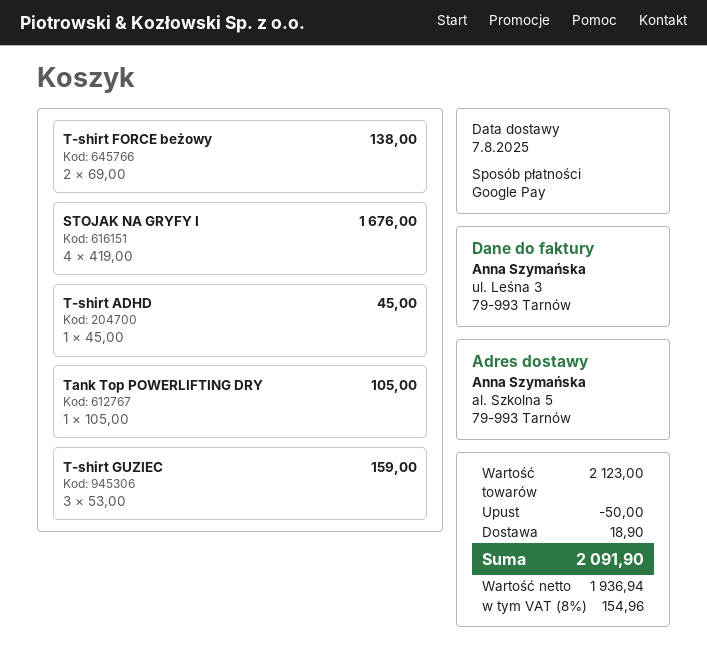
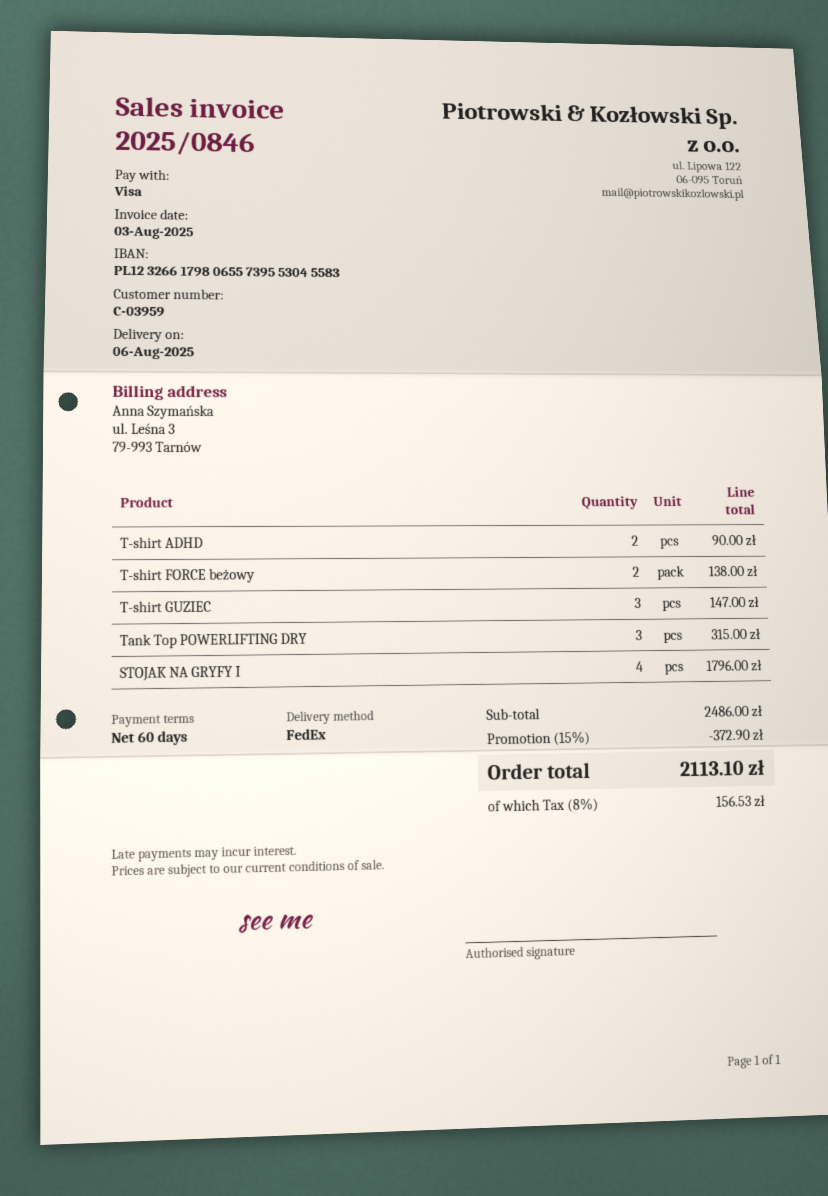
delivery date: 2025-08-07 -> 2025-08-06
payment method: Google Pay -> Visa
STOJAK NA GRYFY I: 4 for 1676.00 -> 4 for 1796.00
T-shirt ADHD: 1 for 45.00 -> 2 for 90.00
Tank Top POWERLIFTING DRY: 1 for 105.00 -> 3 for 315.00
T-shirt GUZIEC: 3 for 159.00 -> 3 for 147.00
subtotal: 2123.00 -> 2486.00
discount: 50.00 -> 372.90
shipping: 18.90 -> none
tax: 8% = 154.96 -> 8% = 156.53
total: 2091.90 -> 2113.10

